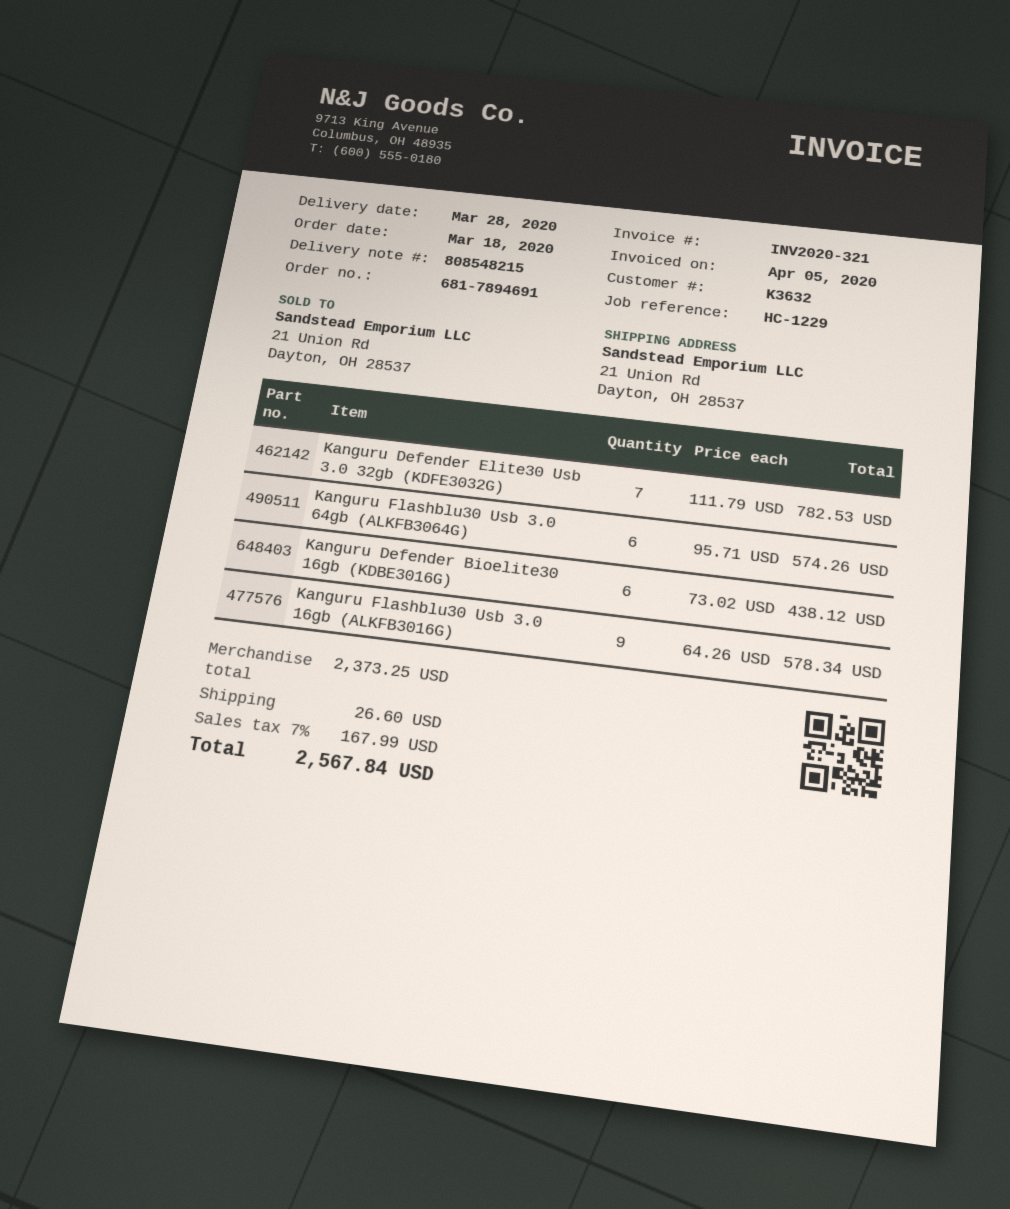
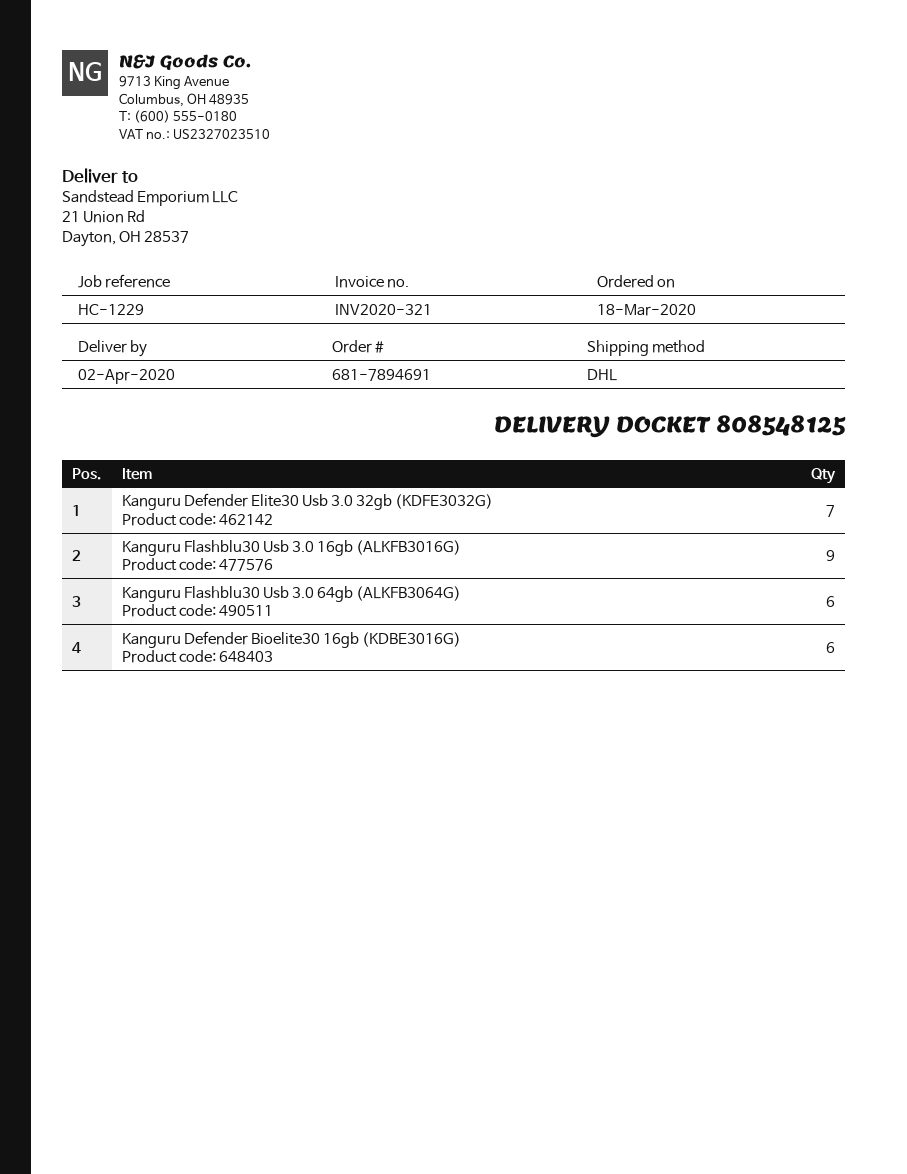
delivery note number: 808548215 -> 808548125
delivery date: 2020-03-28 -> 2020-04-02

